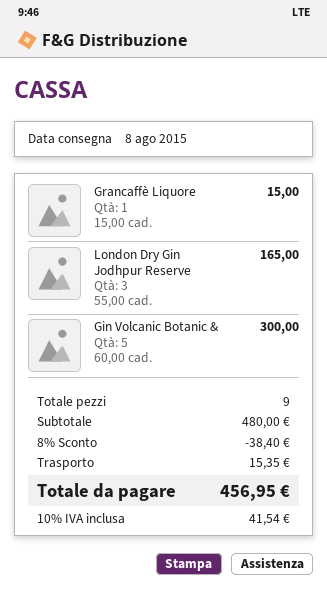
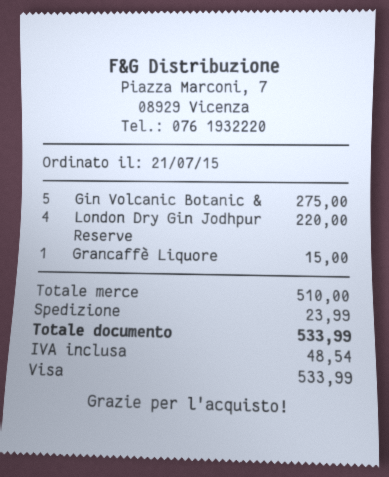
London Dry Gin Jodhpur Reserve: 3 for 165.00 -> 4 for 220.00
Gin Volcanic Botanic &: 5 for 300.00 -> 5 for 275.00
subtotal: 480.00 -> 510.00
discount: 8% = 38.40 -> none
shipping: 15.35 -> 23.99
tax: 41.54 -> 48.54
total: 456.95 -> 533.99

